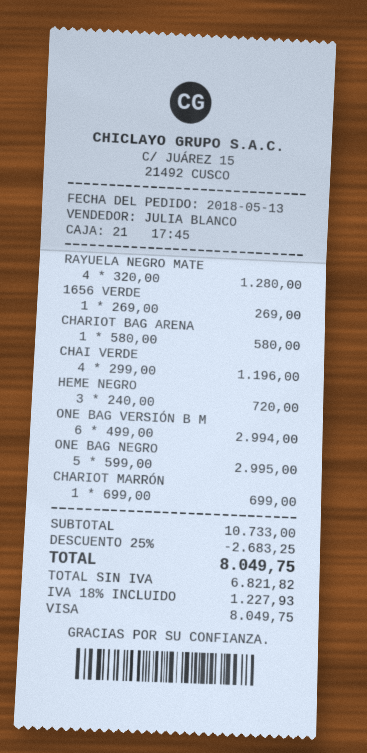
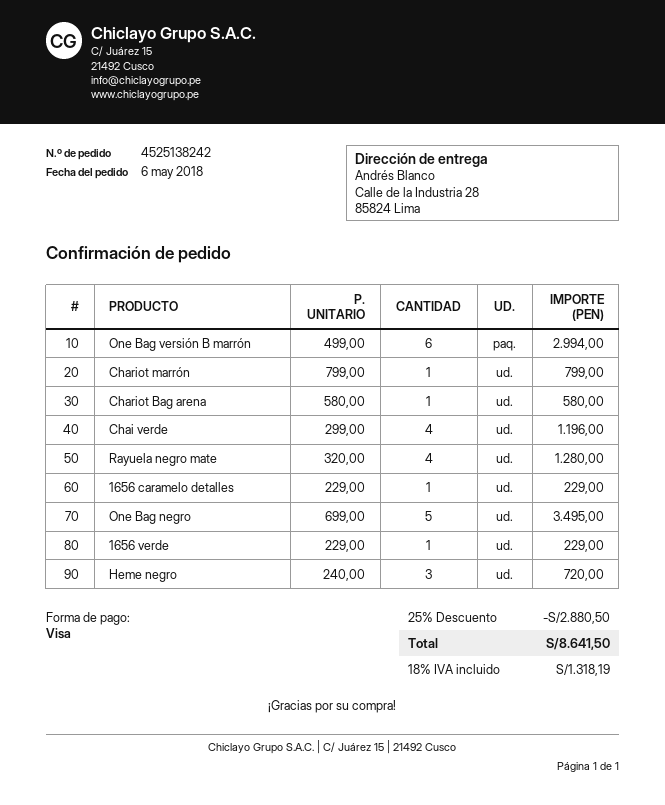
order date: 2018-05-13 -> 2018-05-06
1656 VERDE: 1 x 269.00 = 269.00 -> 1 x 229.00 = 229.00
ONE BAG NEGRO: 5 x 599.00 = 2995.00 -> 5 x 699.00 = 3495.00
CHARIOT MARRÓN: 1 x 699.00 = 699.00 -> 1 x 799.00 = 799.00
1656 caramelo detalles: none -> 1 x 229.00 = 229.00
discount: 25% = 2683.25 -> 25% = 2880.50
tax: 18% = 1227.93 -> 18% = 1318.19
total: 8049.75 -> 8641.50

